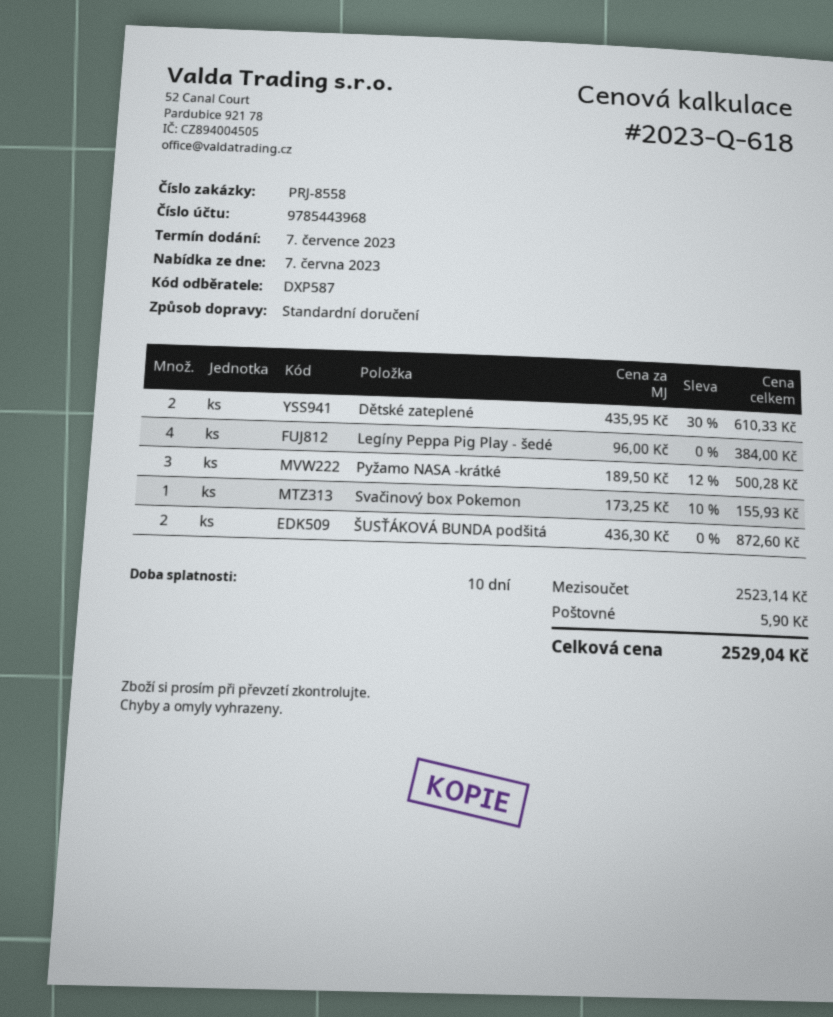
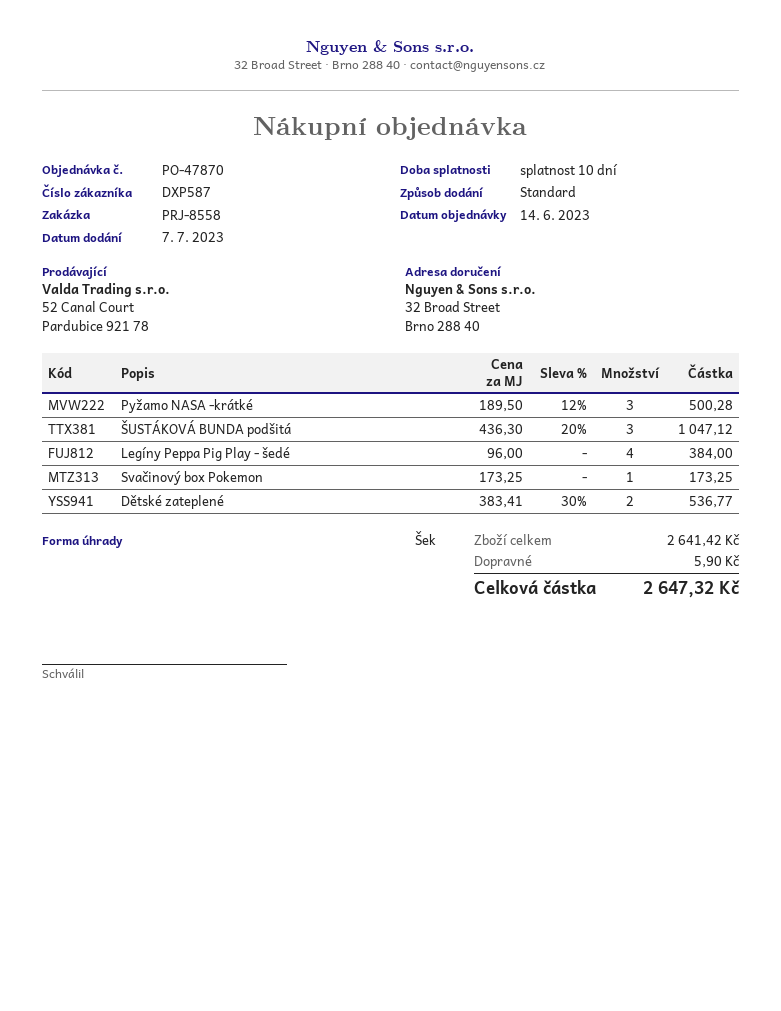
Dětské zateplené: 2 x 435.95 - 30% = 610.33 -> 2 x 383.41 - 30% = 536.77
Svačinový box Pokemon: 1 x 173.25 - 10% = 155.93 -> 1 x 173.25 = 173.25
ŠUSŤÁKOVÁ BUNDA podšitá: 2 x 436.30 = 872.60 -> none
ŠUSTÁKOVÁ BUNDA podšitá: none -> 3 x 436.30 - 20% = 1047.12
subtotal: 2523.14 -> 2641.42
total: 2529.04 -> 2647.32

